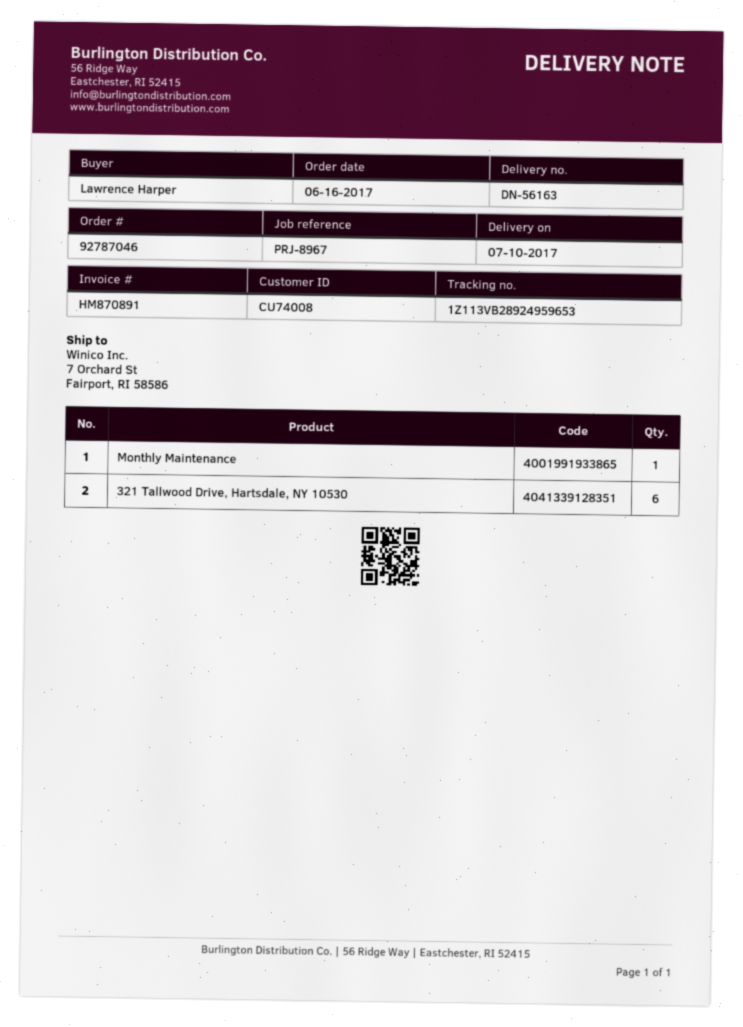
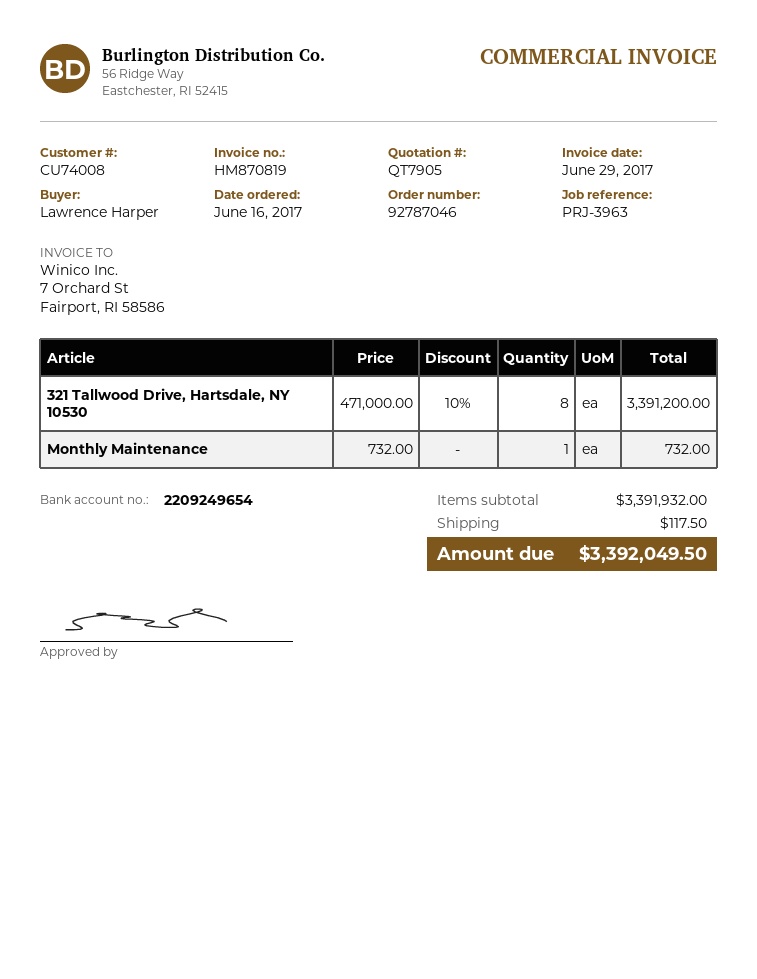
invoice number: HM870891 -> HM870819
reference: PRJ-8967 -> PRJ-3963
321 Tallwood Drive, Hartsdale, NY 10530: 6 -> 8

